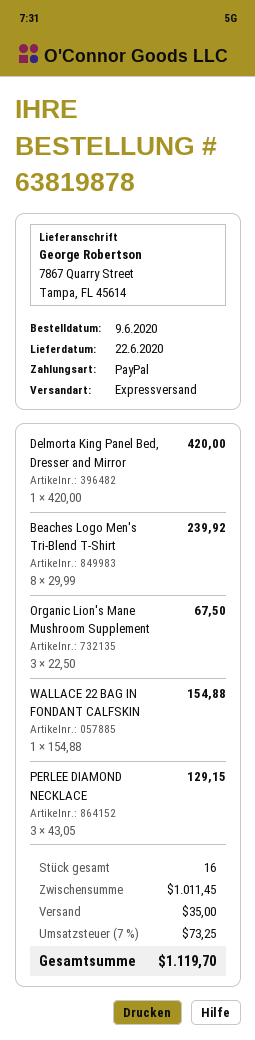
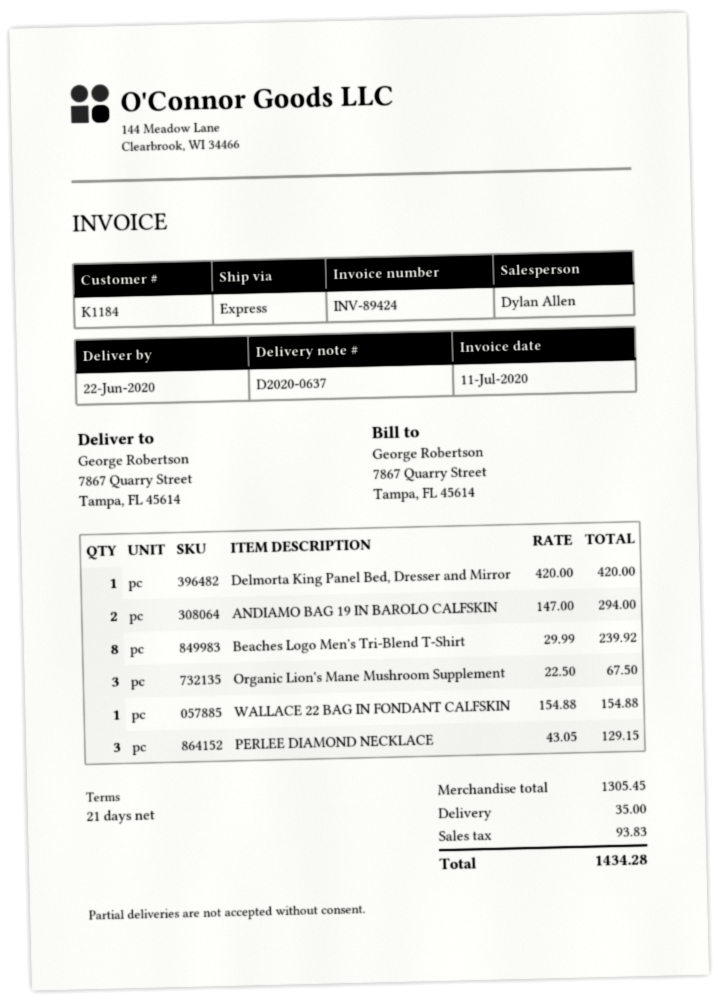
ANDIAMO BAG 19 IN BAROLO CALFSKIN: none -> 2 x 147.00 = 294.00
subtotal: 1011.45 -> 1305.45
tax: 73.25 -> 93.83
total: 1119.70 -> 1434.28

